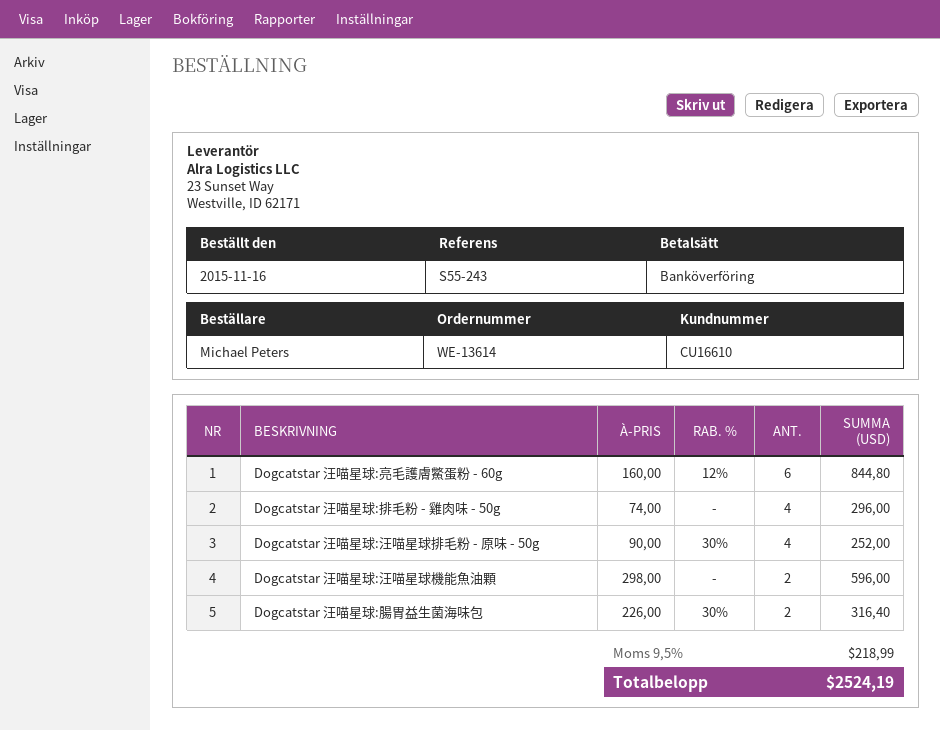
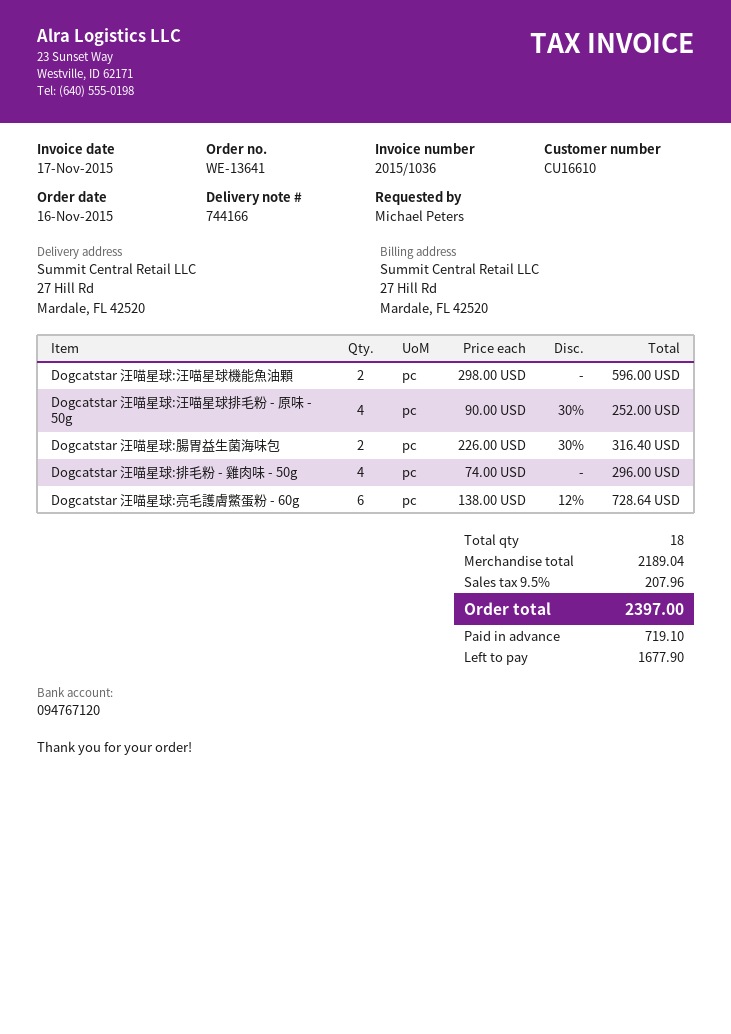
order number: WE-13614 -> WE-13641
Dogcatstar 汪喵星球:亮毛護膚鱉蛋粉 - 60g: 6 x 160.00 - 12% = 844.80 -> 6 x 138.00 - 12% = 728.64
tax: 9.5% = 218.99 -> 9.5% = 207.96
total: 2524.19 -> 2397.00

